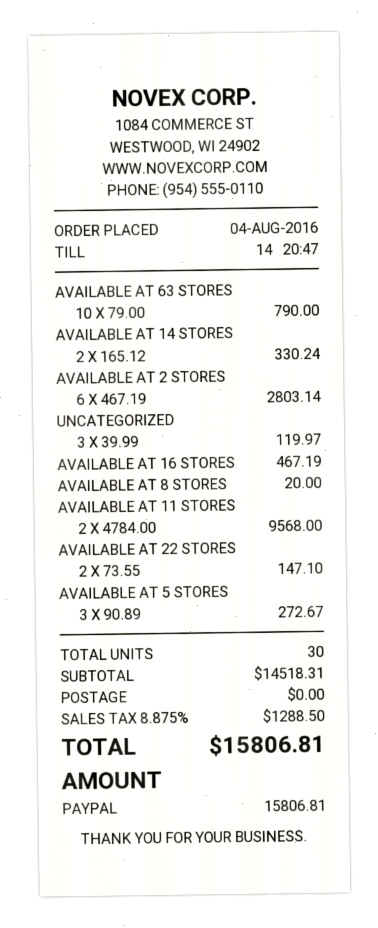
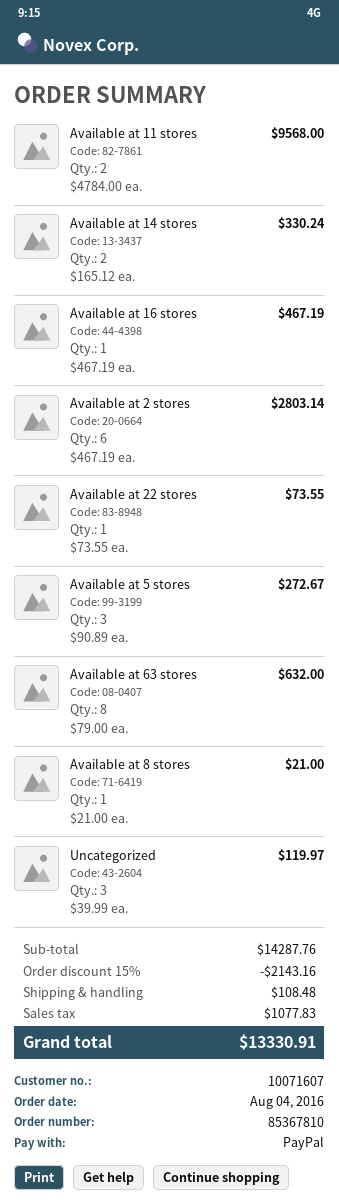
AVAILABLE AT 63 STORES: 10 x 79.00 = 790.00 -> 8 x 79.00 = 632.00
AVAILABLE AT 8 STORES: 1 x 20.00 = 20.00 -> 1 x 21.00 = 21.00
AVAILABLE AT 22 STORES: 2 x 73.55 = 147.10 -> 1 x 73.55 = 73.55
subtotal: 14518.31 -> 14287.76
discount: none -> 15% = 2143.16
shipping: 0.00 -> 108.48
tax: 1288.50 -> 1077.83
total: 15806.81 -> 13330.91

